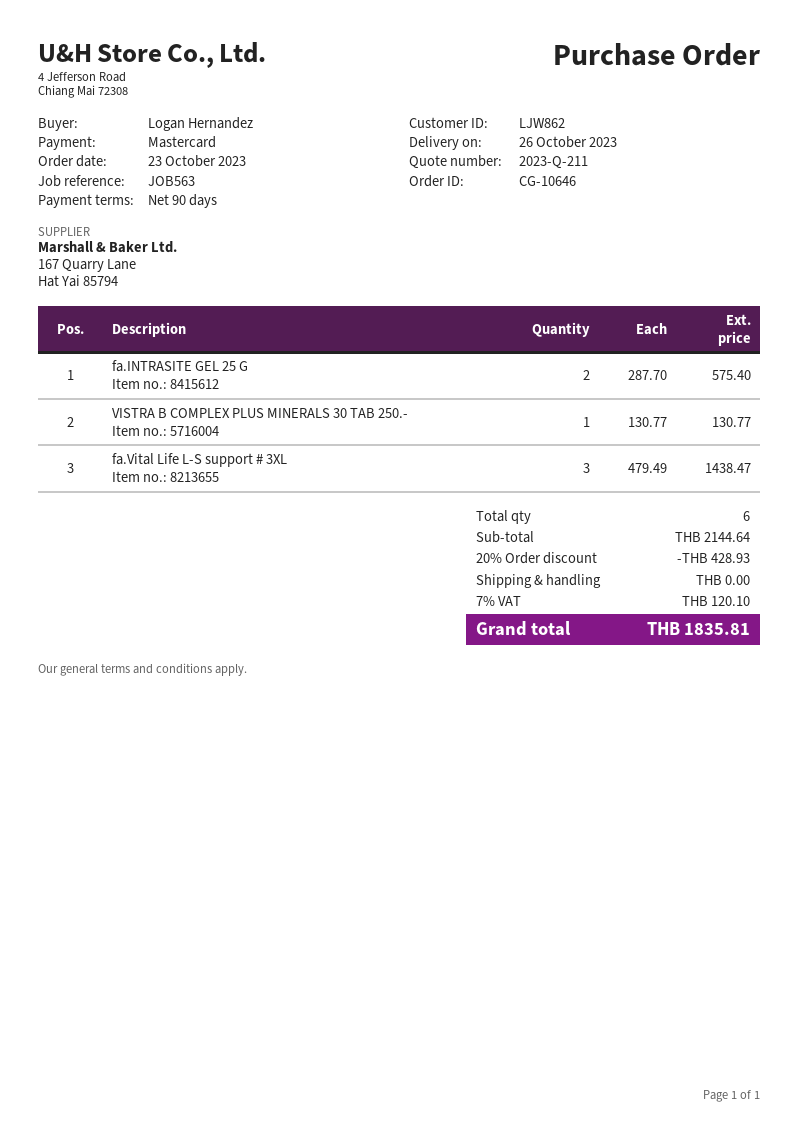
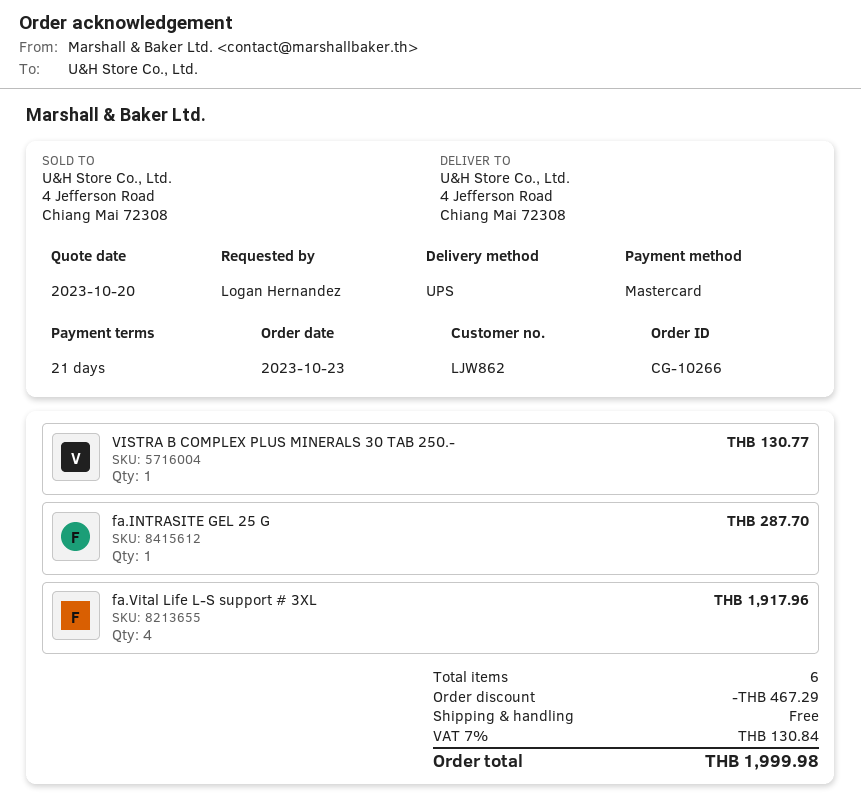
order number: CG-10646 -> CG-10266
payment terms: 90 days -> 21 days
fa.INTRASITE GEL 25 G: 2 for 575.40 -> 1 for 287.70
fa.Vital Life L-S support # 3XL: 3 for 1438.47 -> 4 for 1917.96
discount: 428.93 -> 467.29
tax: 7% = 120.10 -> 7% = 130.84
total: 1835.81 -> 1999.98

